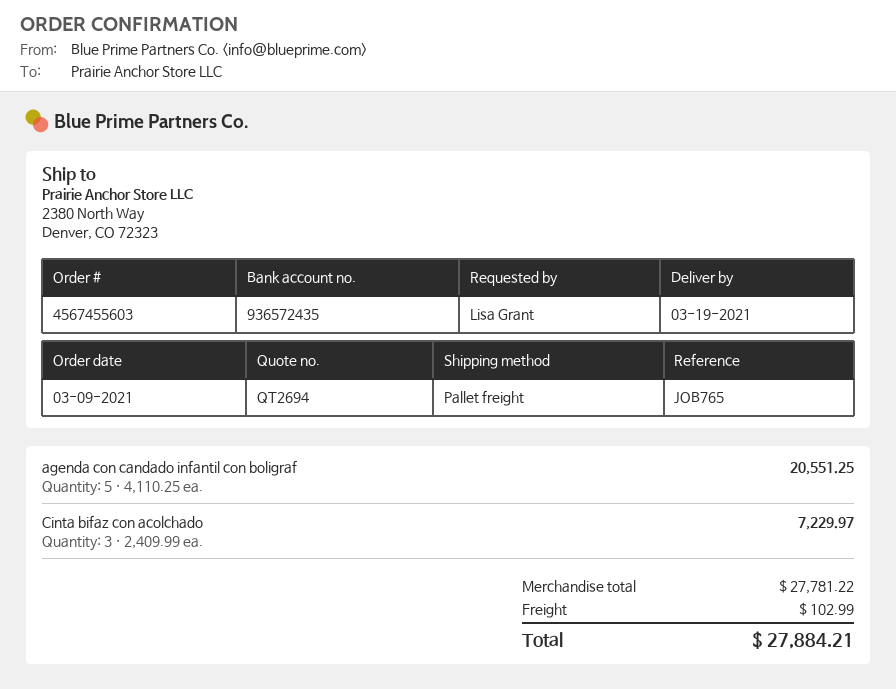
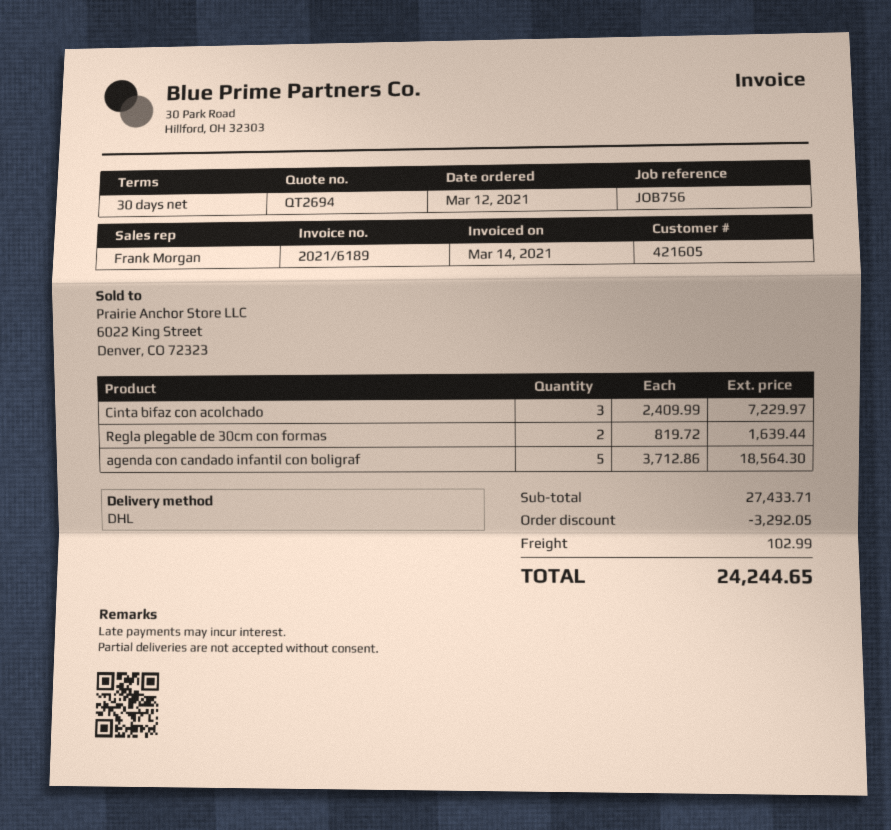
order date: 2021-03-09 -> 2021-03-12
reference: JOB765 -> JOB756
shipping method: pallet freight -> DHL
agenda con candado infantil con boligraf: 5 x 4110.25 = 20551.25 -> 5 x 3712.86 = 18564.30
Regla plegable de 30cm con formas: none -> 2 x 819.72 = 1639.44
subtotal: 27781.22 -> 27433.71
discount: none -> 3292.05
total: 27884.21 -> 24244.65

